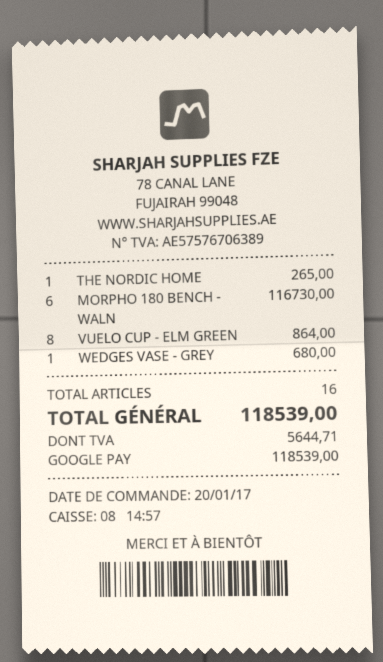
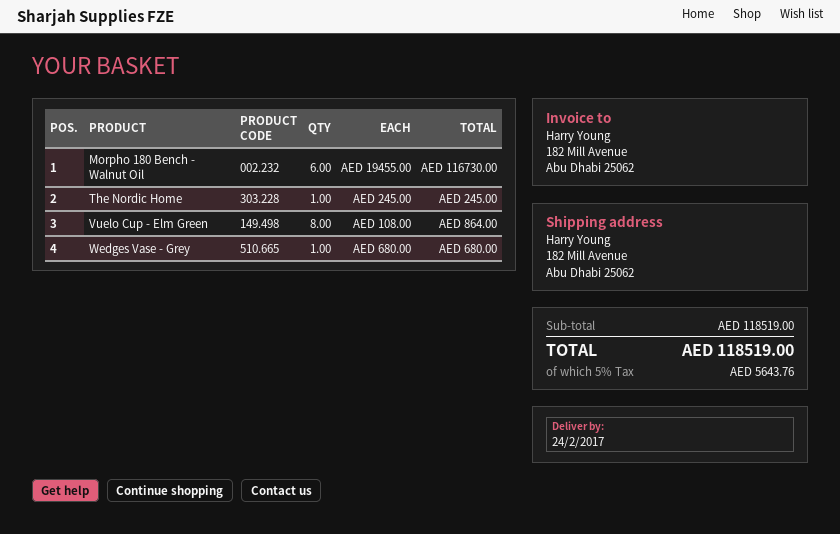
THE NORDIC HOME: 1 for 265.00 -> 1 for 245.00
tax: 5644.71 -> 5643.76
total: 118539.00 -> 118519.00

